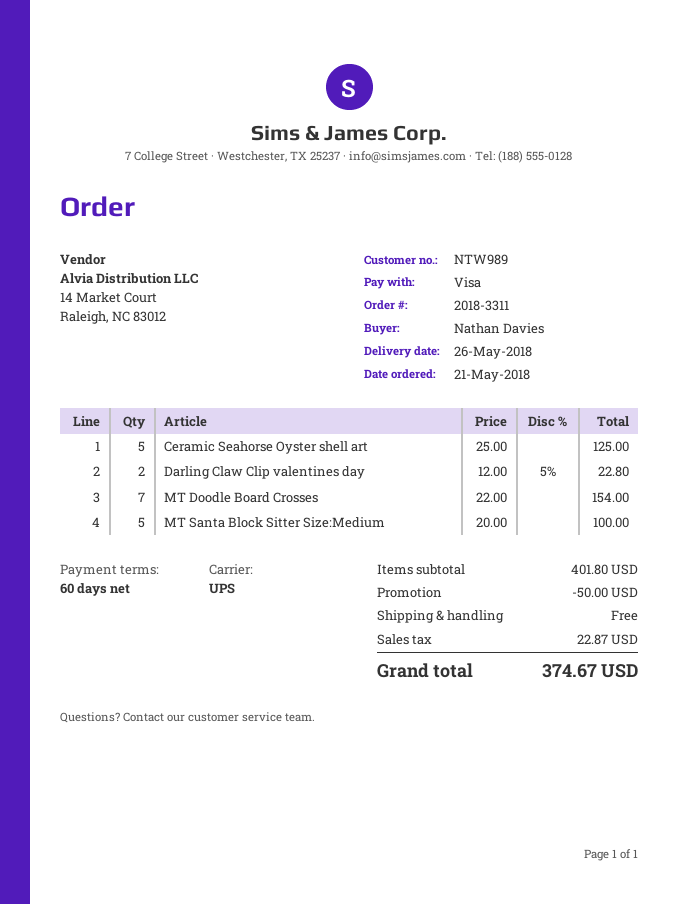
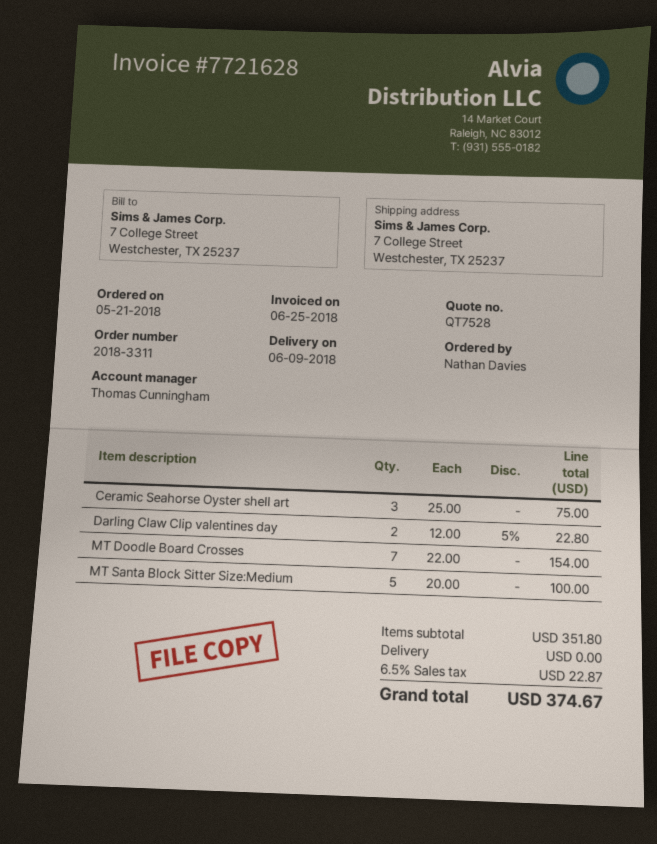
delivery date: 2018-05-26 -> 2018-06-09
Ceramic Seahorse Oyster shell art: 5 x 25.00 = 125.00 -> 3 x 25.00 = 75.00
subtotal: 401.80 -> 351.80
discount: 50.00 -> none

